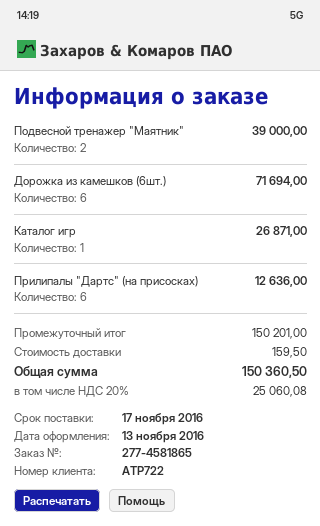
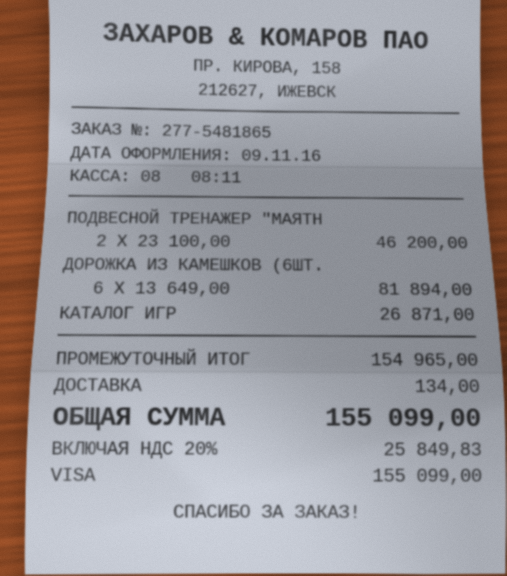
order number: 277-4581865 -> 277-5481865
order date: 2016-11-13 -> 2016-11-09
Подвесной тренажер "Маятник": 2 for 39000.00 -> 2 for 46200.00
Дорожка из камешков (6шт.): 6 for 71694.00 -> 6 for 81894.00
Прилипалы "Дартс" (на присосках): 6 for 12636.00 -> none
subtotal: 150201.00 -> 154965.00
shipping: 159.50 -> 134.00
tax: 20% = 25060.08 -> 20% = 25849.83
total: 150360.50 -> 155099.00

